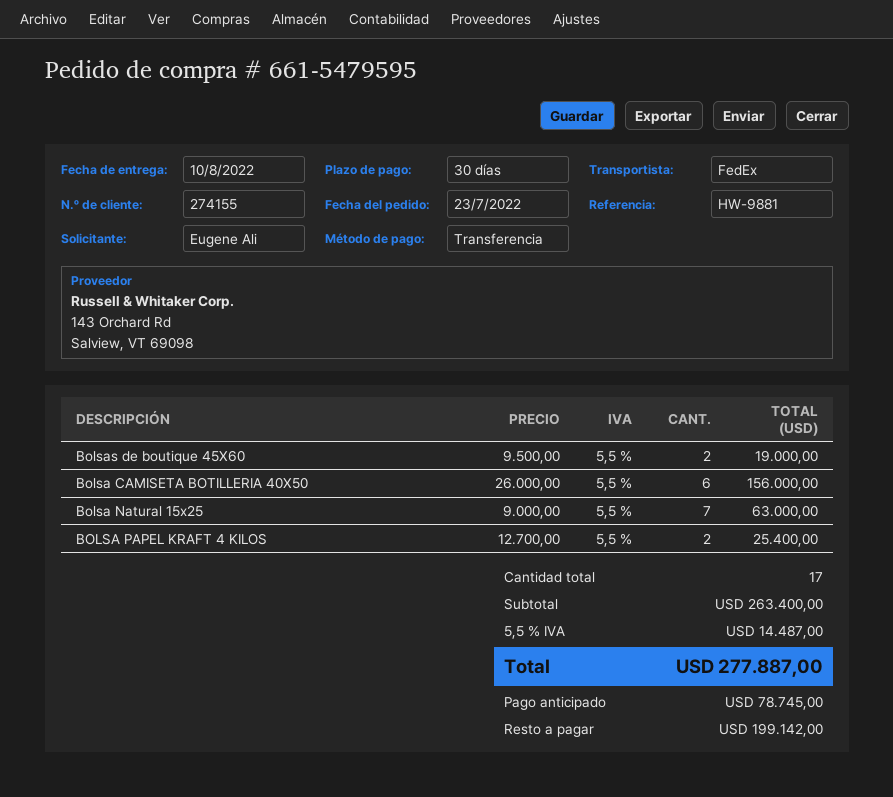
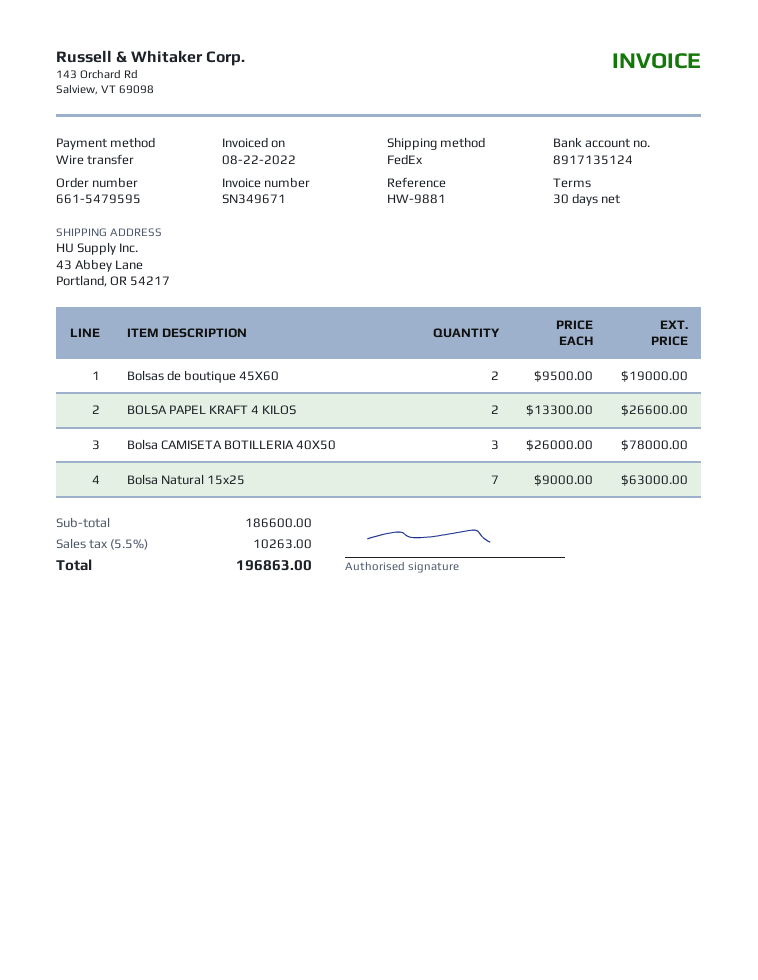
Bolsa CAMISETA BOTILLERIA 40X50: 6 x 26000.00 = 156000.00 -> 3 x 26000.00 = 78000.00
BOLSA PAPEL KRAFT 4 KILOS: 2 x 12700.00 = 25400.00 -> 2 x 13300.00 = 26600.00
subtotal: 263400.00 -> 186600.00
tax: 5.5% = 14487.00 -> 5.5% = 10263.00
total: 277887.00 -> 196863.00

